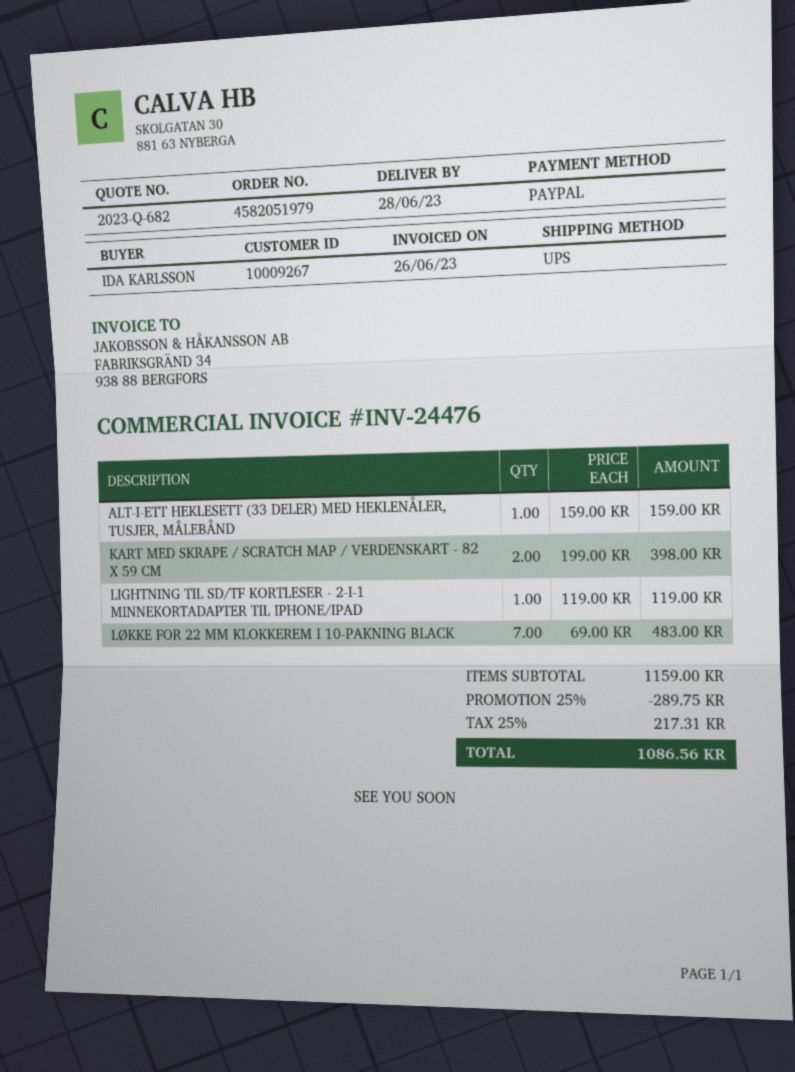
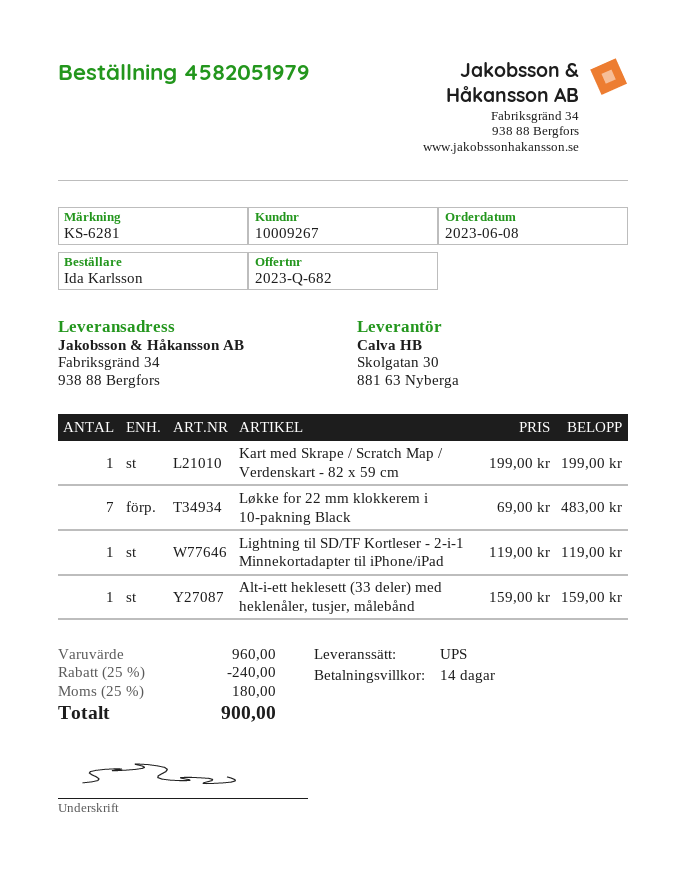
KART MED SKRAPE / SCRATCH MAP / VERDENSKART - 82 X 59 CM: 2 x 199.00 = 398.00 -> 1 x 199.00 = 199.00
subtotal: 1159.00 -> 960.00
discount: 25% = 289.75 -> 25% = 240.00
tax: 25% = 217.31 -> 25% = 180.00
total: 1086.56 -> 900.00

